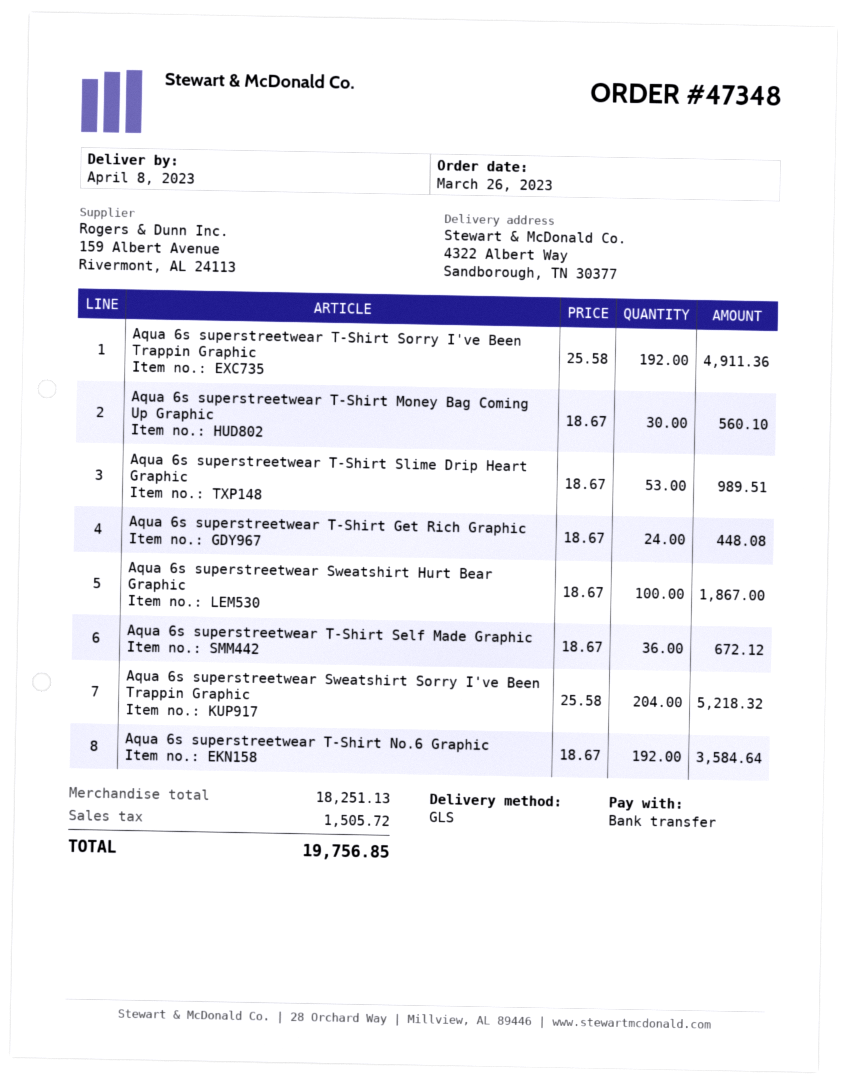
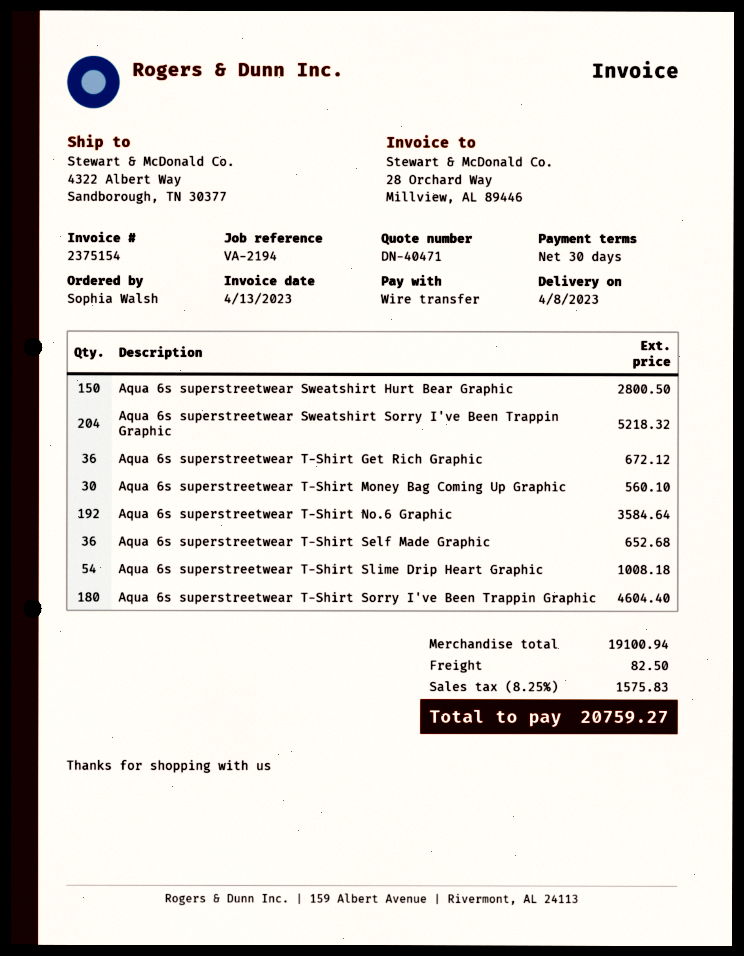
Aqua 6s superstreetwear T-Shirt Sorry I've Been Trappin Graphic: 192 for 4911.36 -> 180 for 4604.40
Aqua 6s superstreetwear T-Shirt Slime Drip Heart Graphic: 53 for 989.51 -> 54 for 1008.18
Aqua 6s superstreetwear T-Shirt Get Rich Graphic: 24 for 448.08 -> 36 for 672.12
Aqua 6s superstreetwear Sweatshirt Hurt Bear Graphic: 100 for 1867.00 -> 150 for 2800.50
Aqua 6s superstreetwear T-Shirt Self Made Graphic: 36 for 672.12 -> 36 for 652.68
subtotal: 18251.13 -> 19100.94
shipping: none -> 82.50
tax: 1505.72 -> 1575.83
total: 19756.85 -> 20759.27

